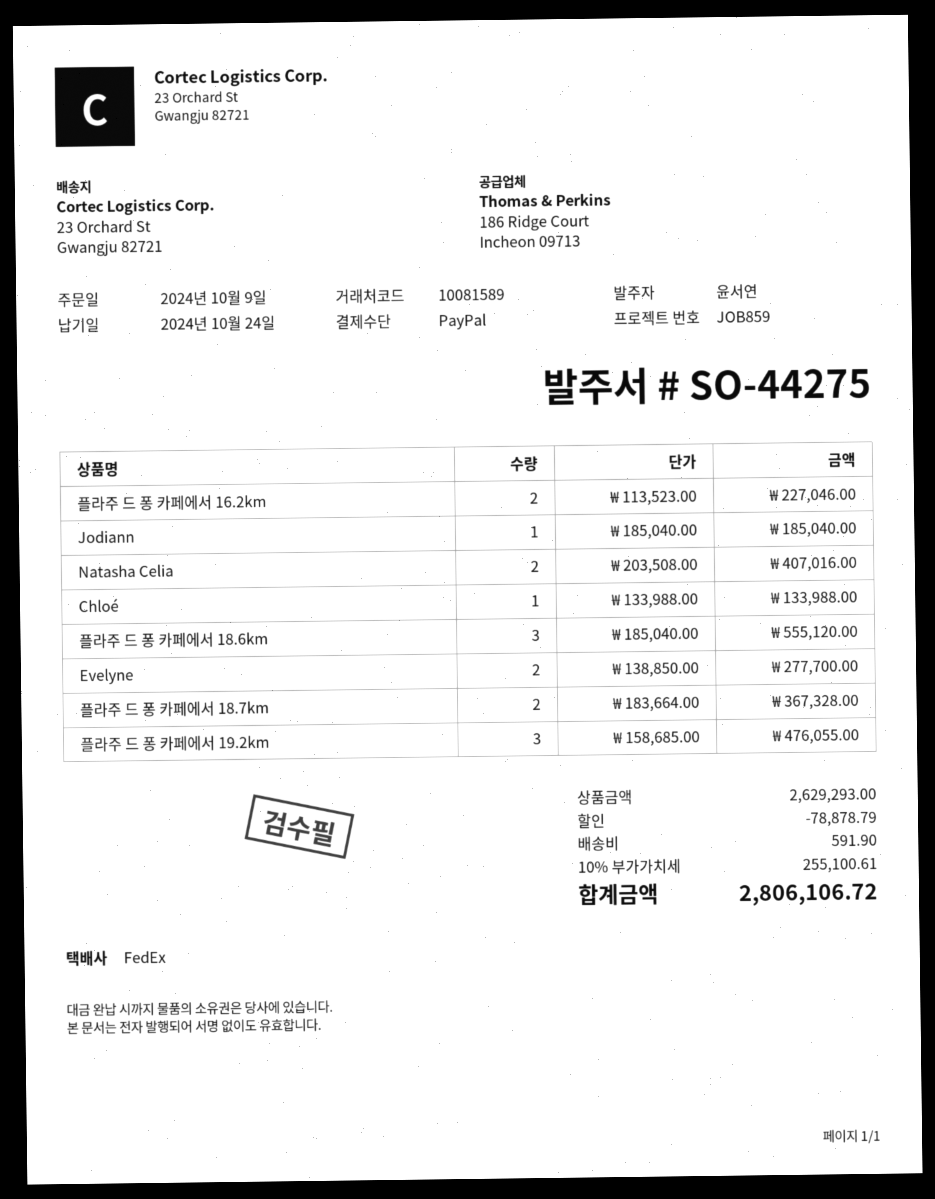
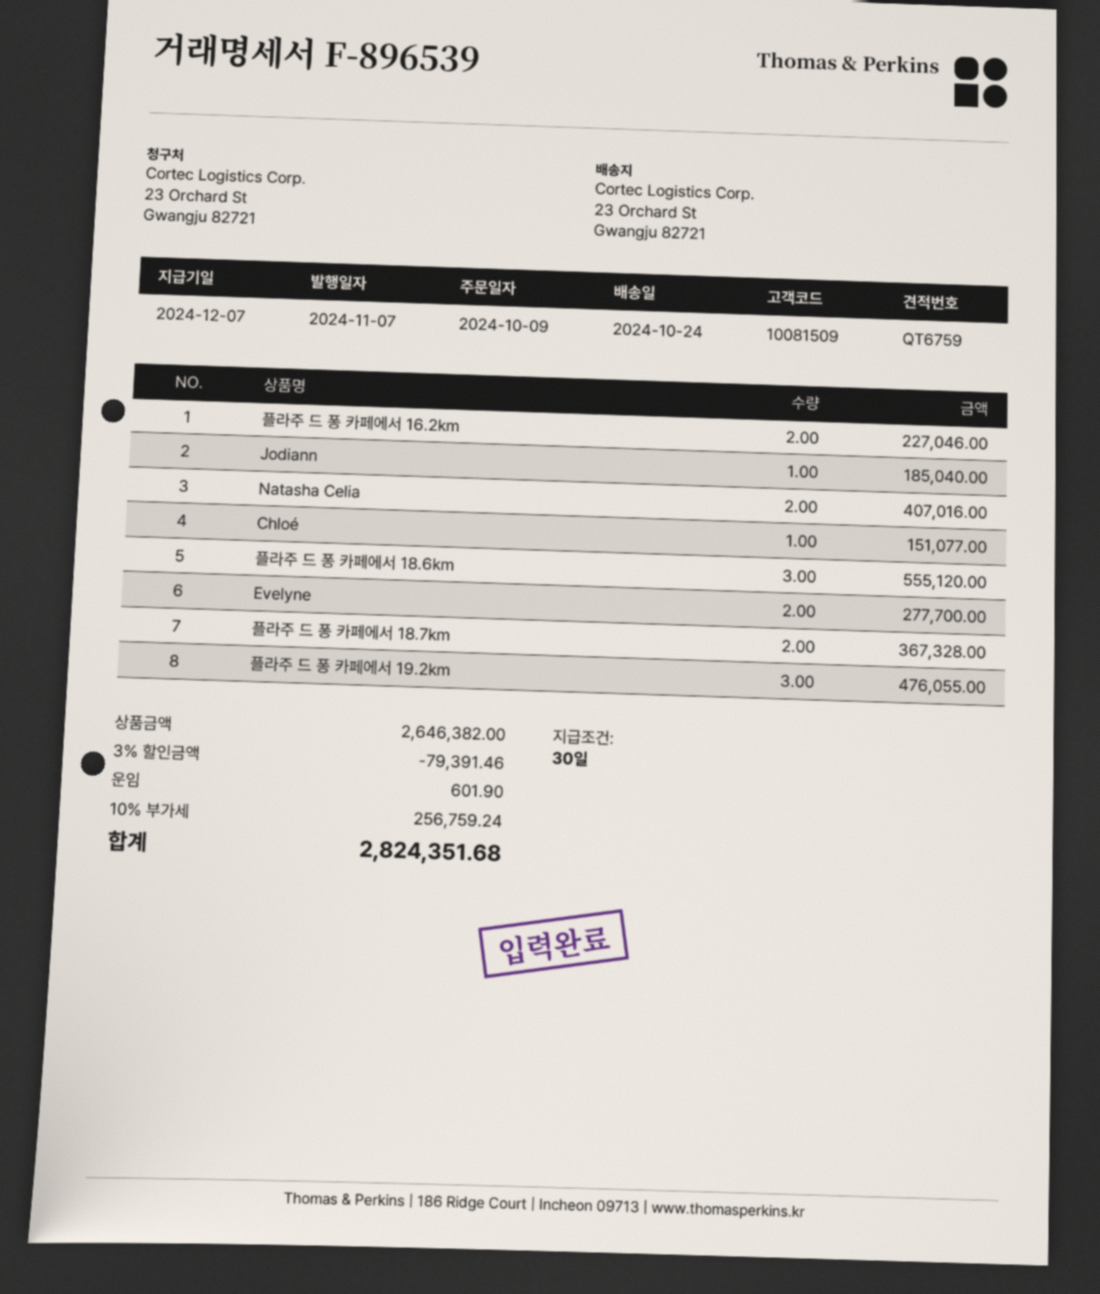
customer number: 10081589 -> 10081509
Chloé: 1 for 133988.00 -> 1 for 151077.00
subtotal: 2629293.00 -> 2646382.00
discount: 78878.79 -> 79391.46
shipping: 591.90 -> 601.90
tax: 10% = 255100.61 -> 10% = 256759.24
total: 2806106.72 -> 2824351.68

